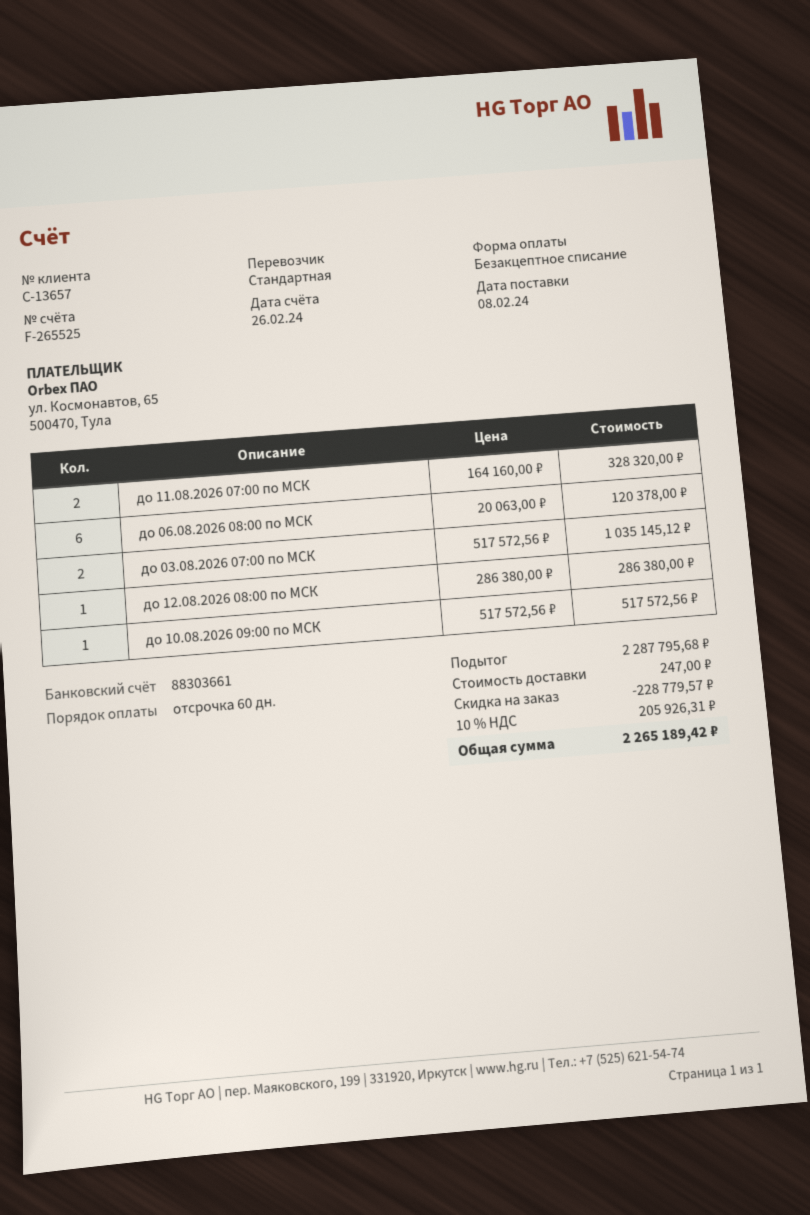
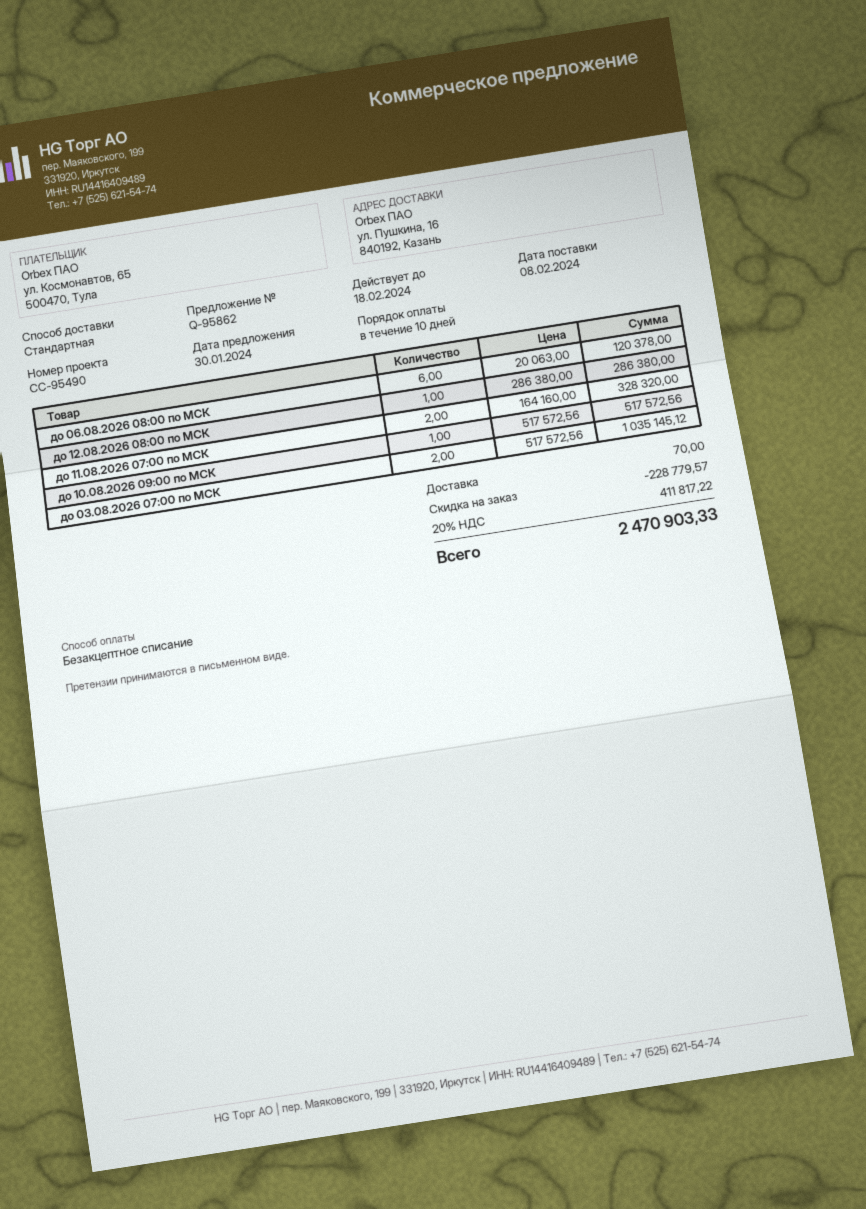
payment terms: 60 days -> 10 days
shipping: 247.00 -> 70.00
tax: 10% = 205926.31 -> 20% = 411817.22
total: 2265189.42 -> 2470903.33

